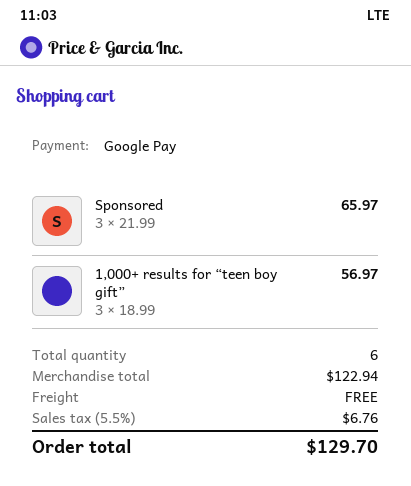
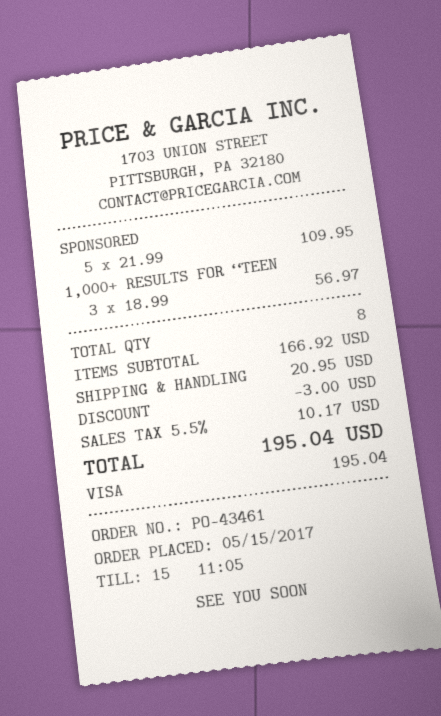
payment method: Google Pay -> Visa
Sponsored: 3 x 21.99 = 65.97 -> 5 x 21.99 = 109.95
total quantity: 6 -> 8
subtotal: 122.94 -> 166.92
discount: none -> 3.00
shipping: 0.00 -> 20.95
tax: 5.5% = 6.76 -> 5.5% = 10.17
total: 129.70 -> 195.04

